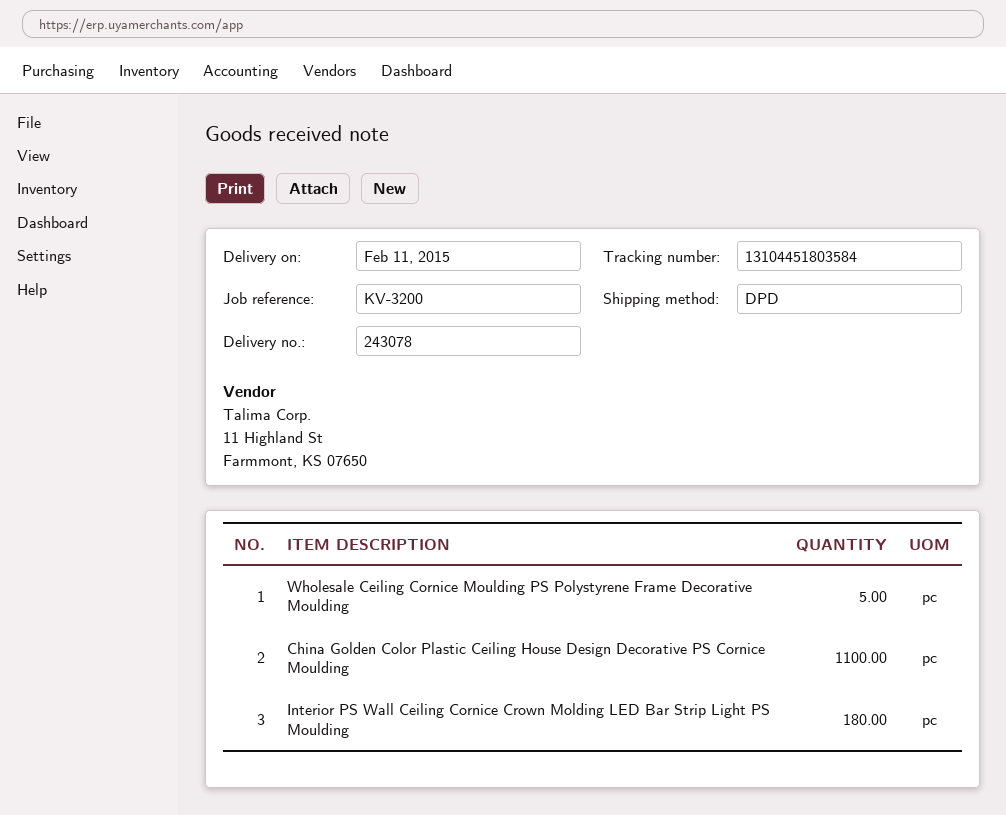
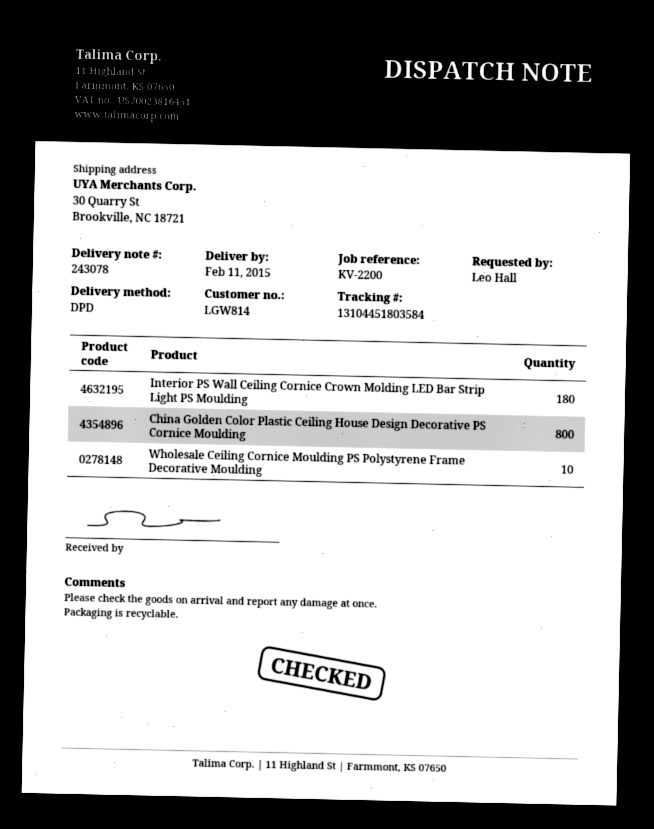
reference: KV-3200 -> KV-2200
Wholesale Ceiling Cornice Moulding PS Polystyrene Frame Decorative Moulding: 5 -> 10
China Golden Color Plastic Ceiling House Design Decorative PS Cornice Moulding: 1100 -> 800

